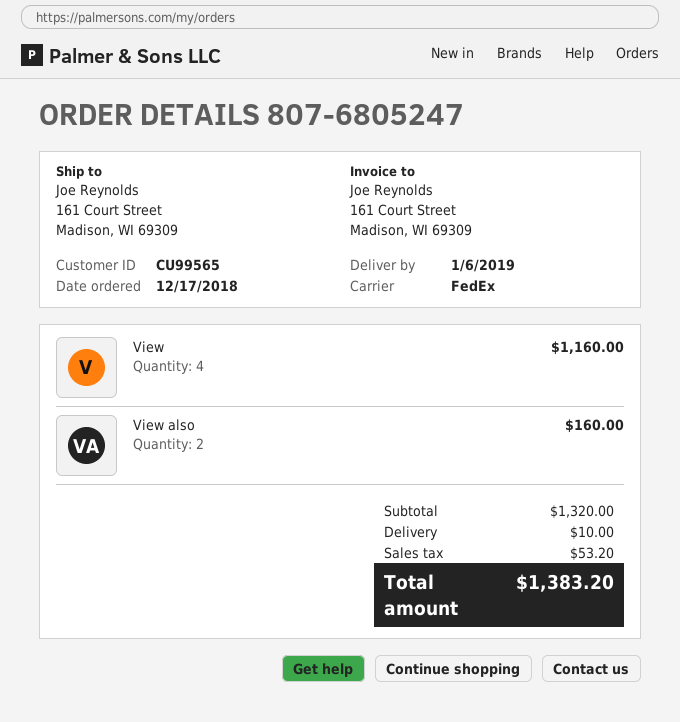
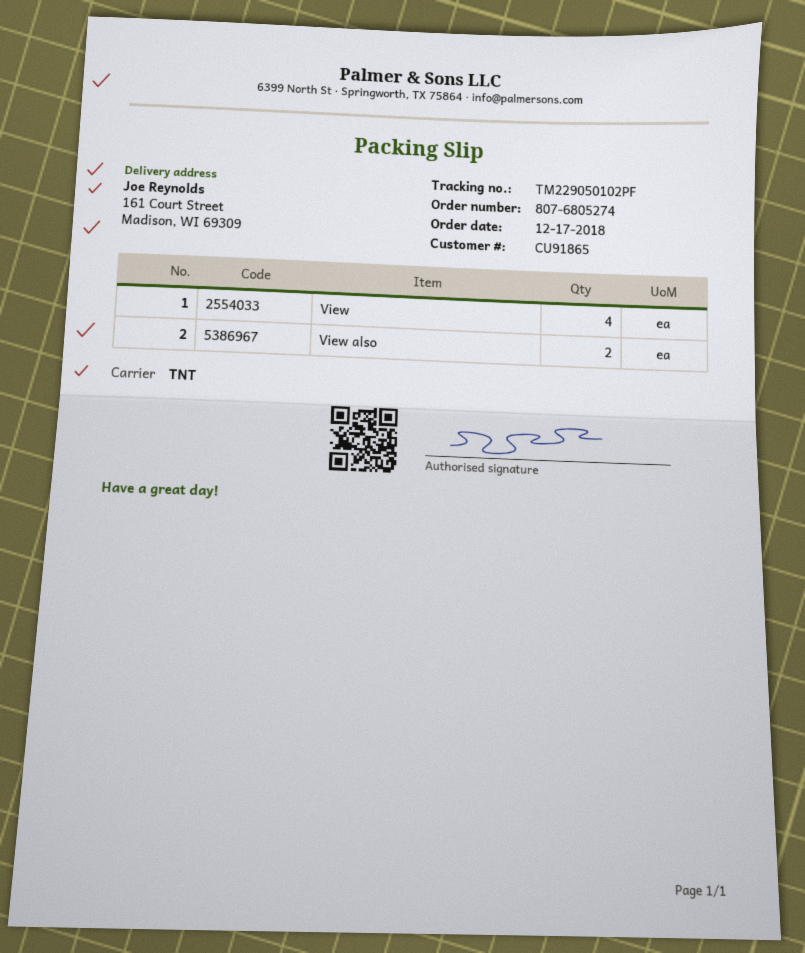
order number: 807-6805247 -> 807-6805274
customer number: CU99565 -> CU91865
shipping method: FedEx -> TNT

